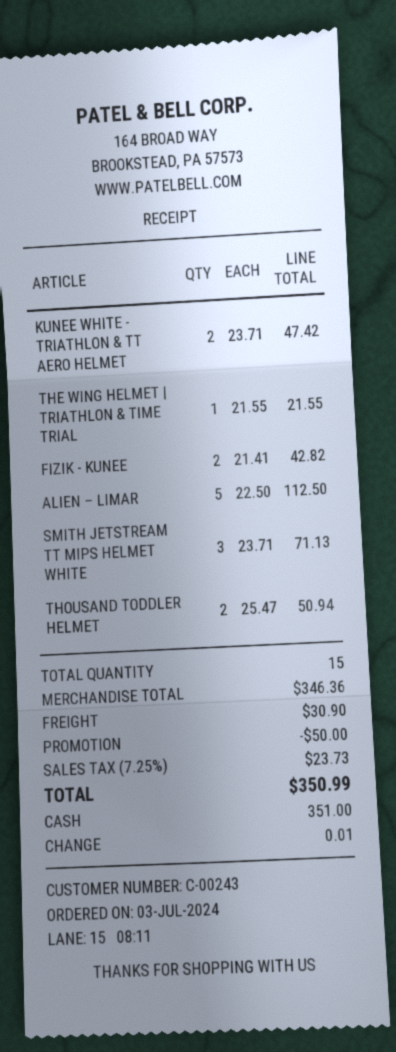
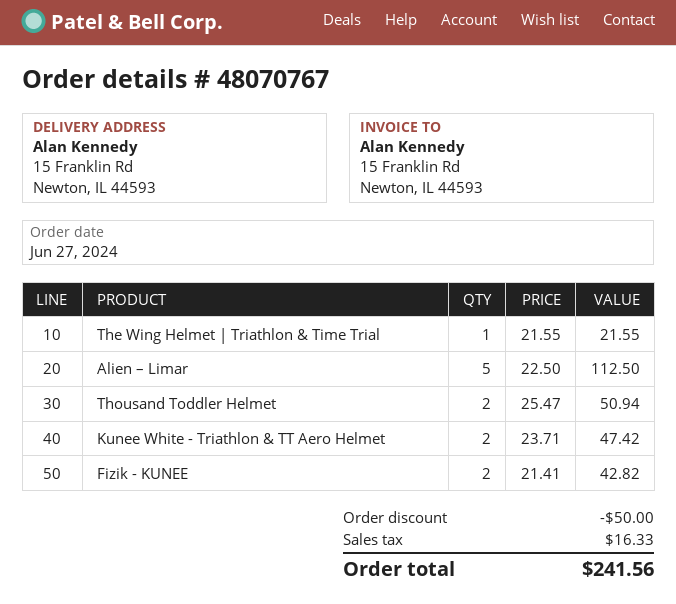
order date: 2024-07-03 -> 2024-06-27
SMITH JETSTREAM TT MIPS HELMET WHITE: 3 x 23.71 = 71.13 -> none
shipping: 30.90 -> none
tax: 23.73 -> 16.33
total: 350.99 -> 241.56

